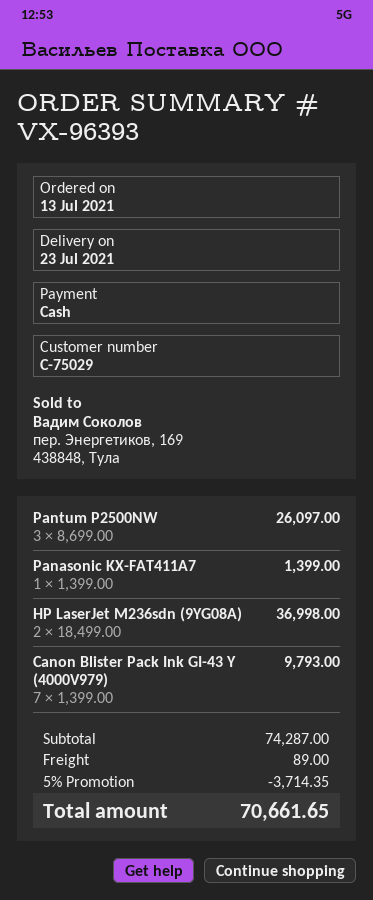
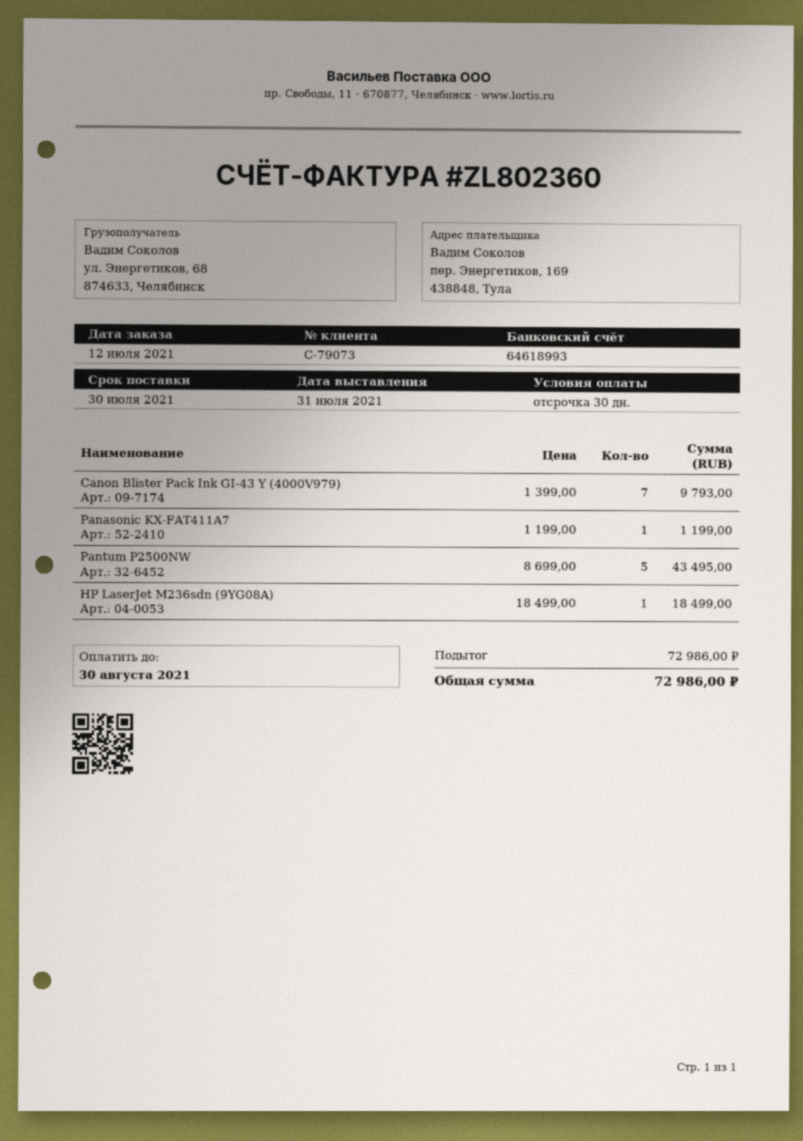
order date: 2021-07-13 -> 2021-07-12
delivery date: 2021-07-23 -> 2021-07-30
customer number: C-75029 -> C-79073
Pantum P2500NW: 3 x 8699.00 = 26097.00 -> 5 x 8699.00 = 43495.00
Panasonic KX-FAT411A7: 1 x 1399.00 = 1399.00 -> 1 x 1199.00 = 1199.00
HP LaserJet M236sdn (9YG08A): 2 x 18499.00 = 36998.00 -> 1 x 18499.00 = 18499.00
subtotal: 74287.00 -> 72986.00
discount: 5% = 3714.35 -> none
shipping: 89.00 -> none
total: 70661.65 -> 72986.00

